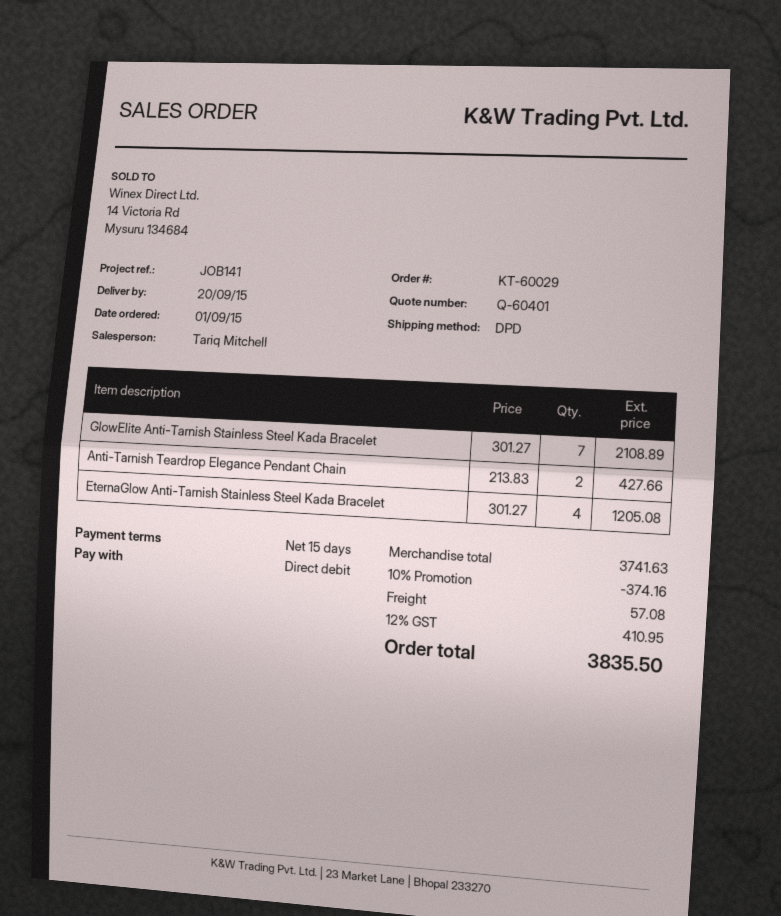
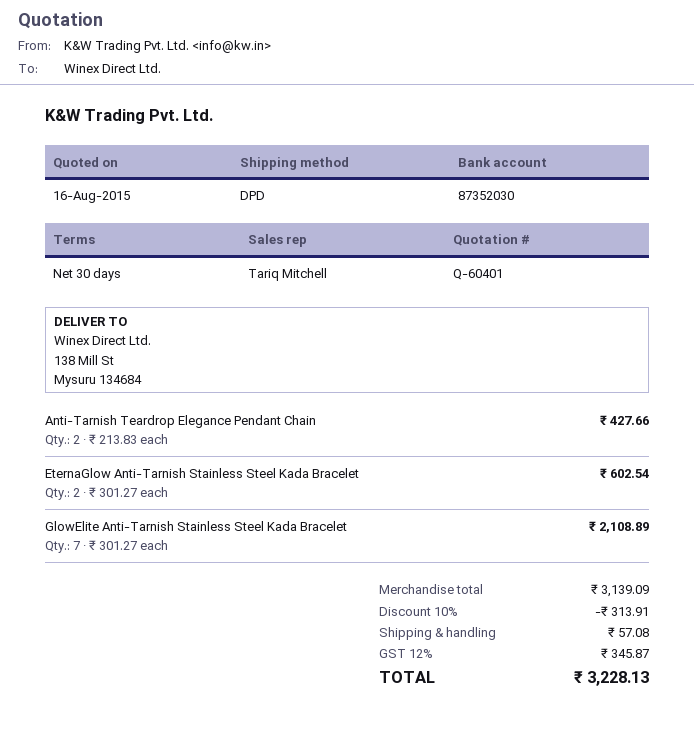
payment terms: 15 days -> 30 days
EternaGlow Anti-Tarnish Stainless Steel Kada Bracelet: 4 x 301.27 = 1205.08 -> 2 x 301.27 = 602.54
subtotal: 3741.63 -> 3139.09
discount: 10% = 374.16 -> 10% = 313.91
tax: 12% = 410.95 -> 12% = 345.87
total: 3835.50 -> 3228.13

